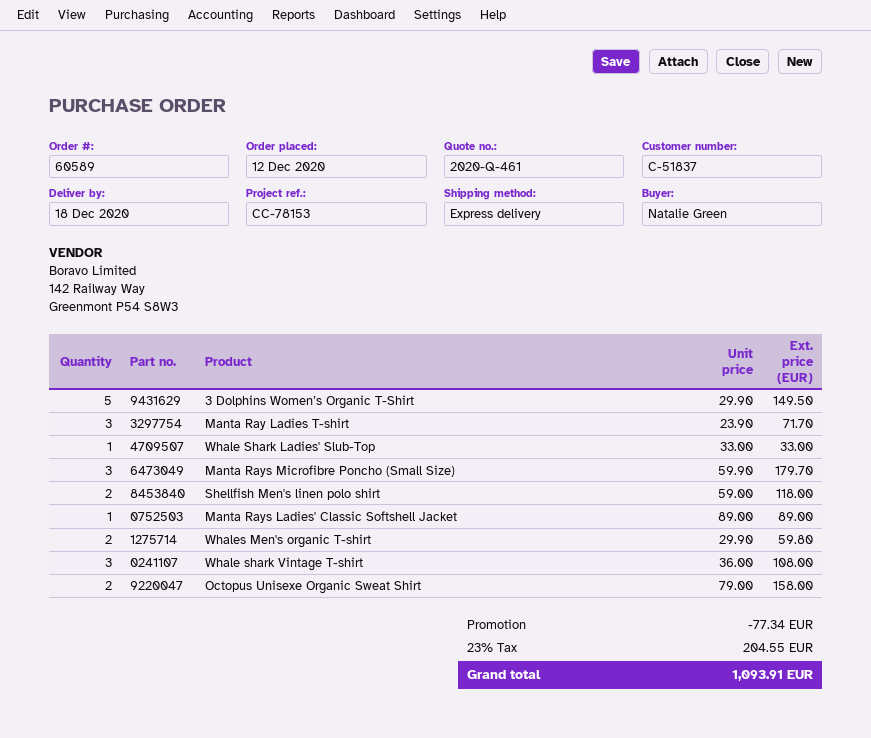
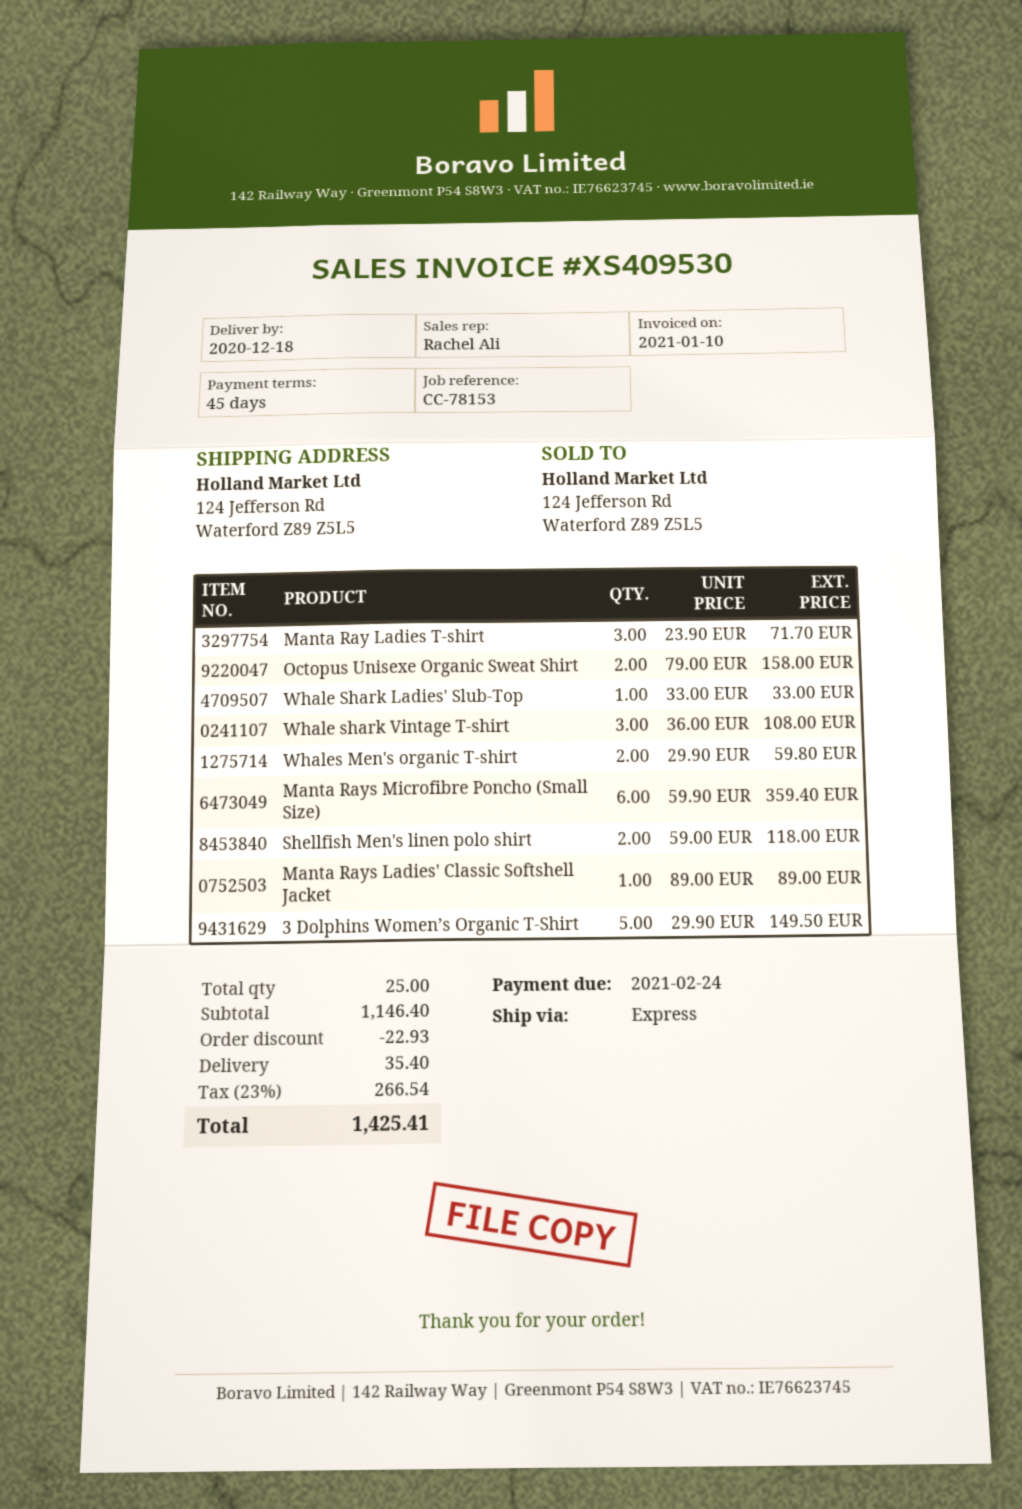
Manta Rays Microfibre Poncho (Small Size): 3 x 59.90 = 179.70 -> 6 x 59.90 = 359.40
discount: 77.34 -> 22.93
shipping: none -> 35.40
tax: 23% = 204.55 -> 23% = 266.54
total: 1093.91 -> 1425.41

